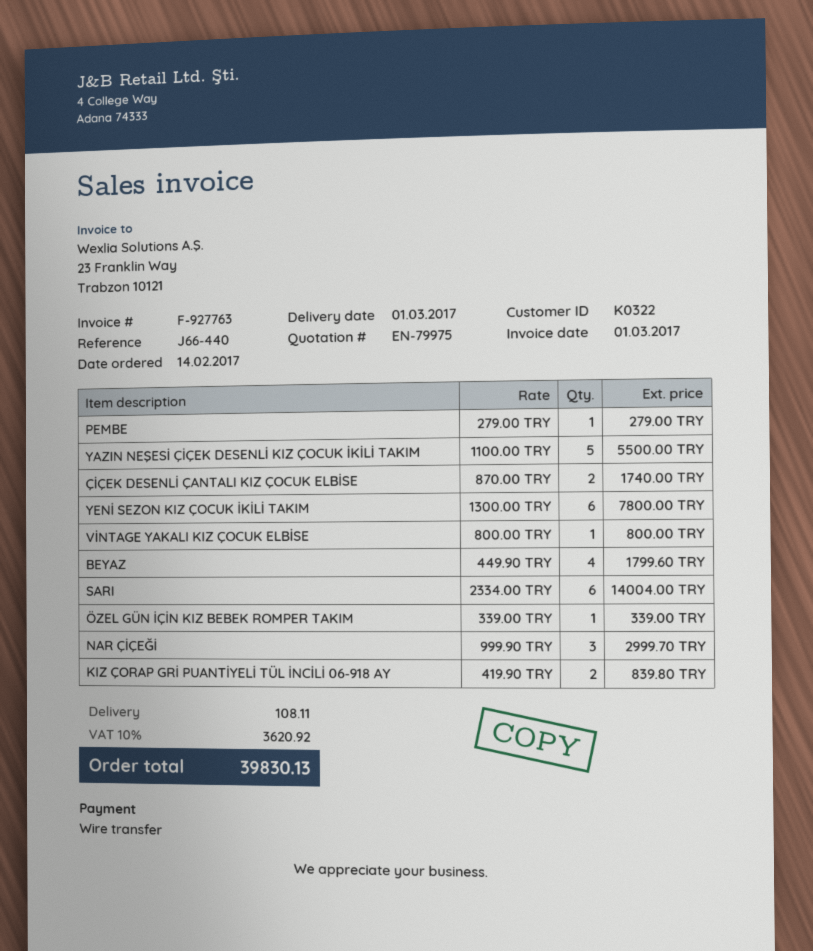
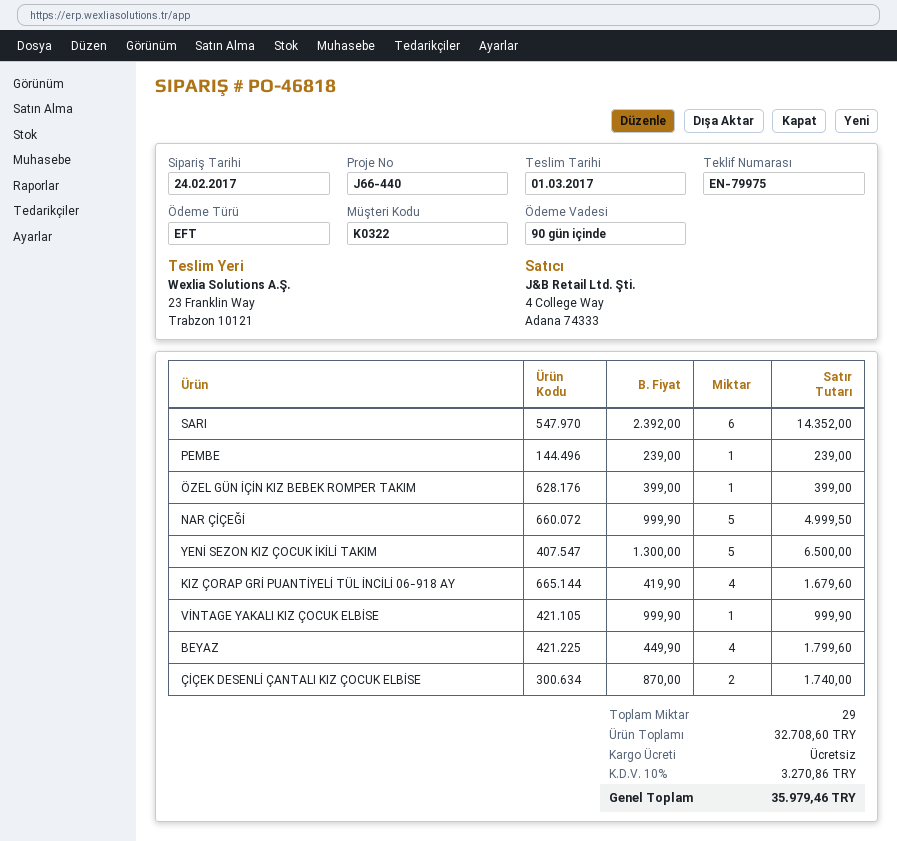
order date: 2017-02-14 -> 2017-02-24
PEMBE: 1 x 279.00 = 279.00 -> 1 x 239.00 = 239.00
YAZIN NEŞESİ ÇİÇEK DESENLİ KIZ ÇOCUK İKİLİ TAKIM: 5 x 1100.00 = 5500.00 -> none
YENİ SEZON KIZ ÇOCUK İKİLİ TAKIM: 6 x 1300.00 = 7800.00 -> 5 x 1300.00 = 6500.00
VİNTAGE YAKALI KIZ ÇOCUK ELBİSE: 1 x 800.00 = 800.00 -> 1 x 999.90 = 999.90
SARI: 6 x 2334.00 = 14004.00 -> 6 x 2392.00 = 14352.00
ÖZEL GÜN İÇİN KIZ BEBEK ROMPER TAKIM: 1 x 339.00 = 339.00 -> 1 x 399.00 = 399.00
NAR ÇİÇEĞİ: 3 x 999.90 = 2999.70 -> 5 x 999.90 = 4999.50
KIZ ÇORAP GRİ PUANTİYELİ TÜL İNCİLİ 06-918 AY: 2 x 419.90 = 839.80 -> 4 x 419.90 = 1679.60
shipping: 108.11 -> 0.00
tax: 10% = 3620.92 -> 10% = 3270.86
total: 39830.13 -> 35979.46

